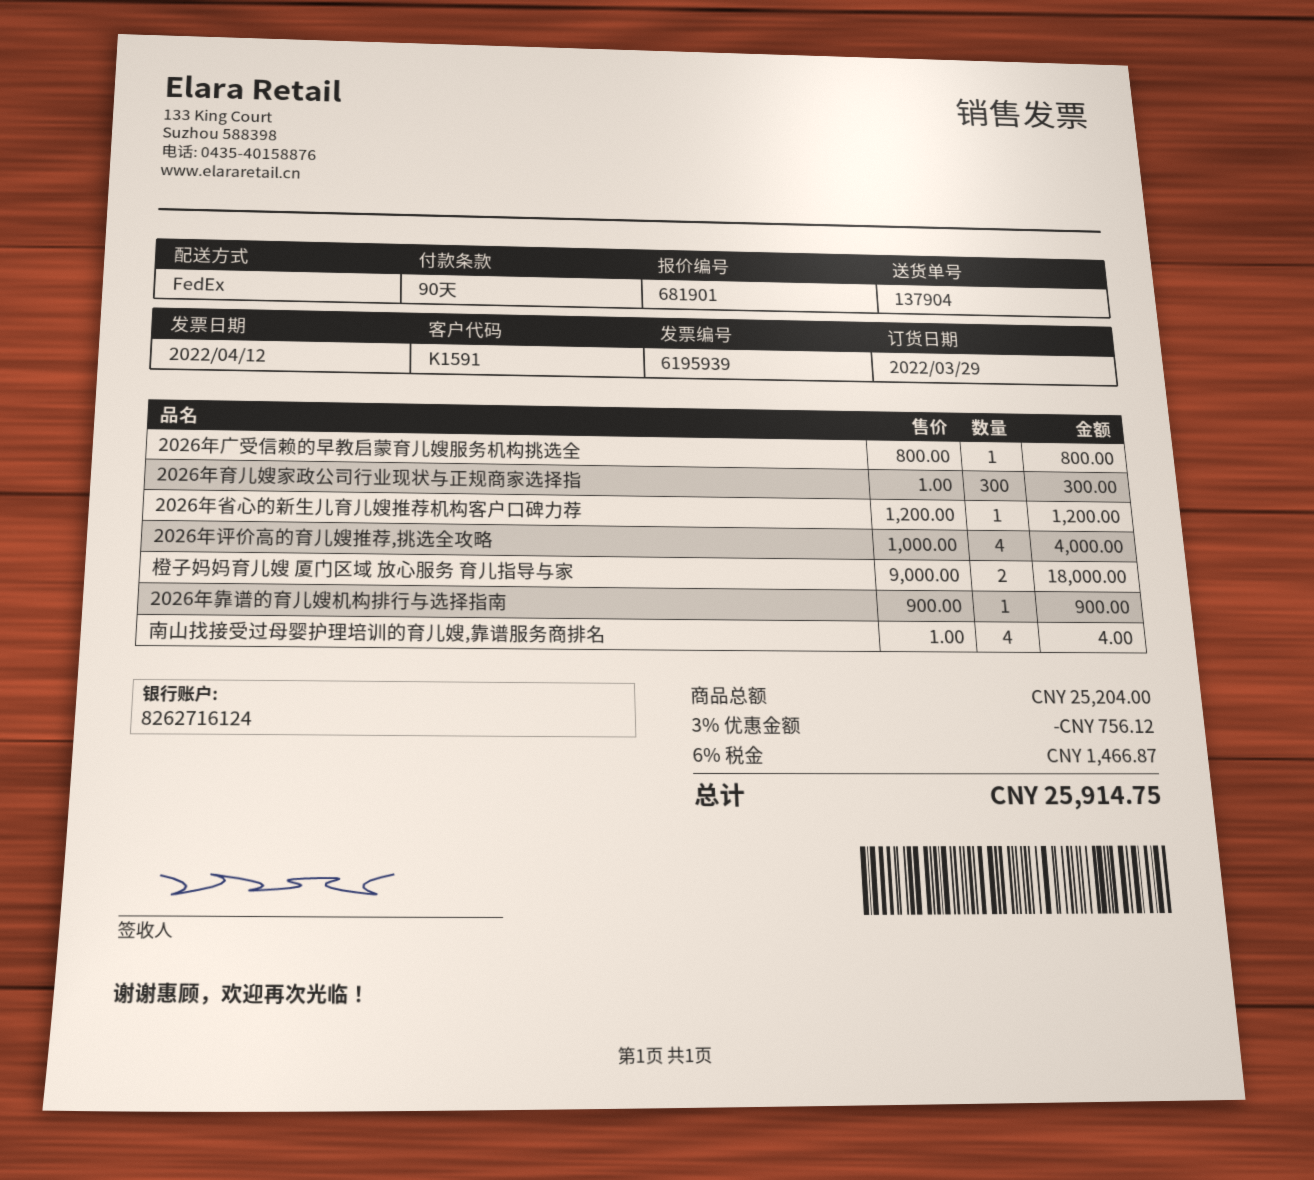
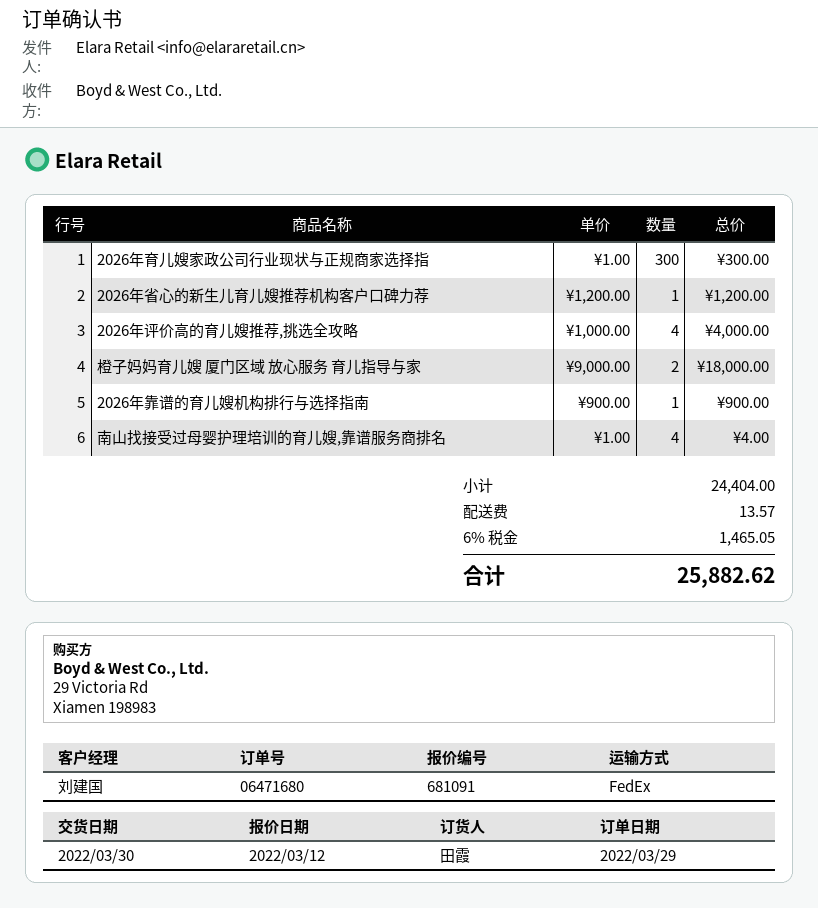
quote number: 681901 -> 681091
2026年广受信赖的早教启蒙育儿嫂服务机构挑选全: 1 x 800.00 = 800.00 -> none
subtotal: 25204.00 -> 24404.00
discount: 3% = 756.12 -> none
shipping: none -> 13.57
tax: 6% = 1466.87 -> 6% = 1465.05
total: 25914.75 -> 25882.62

